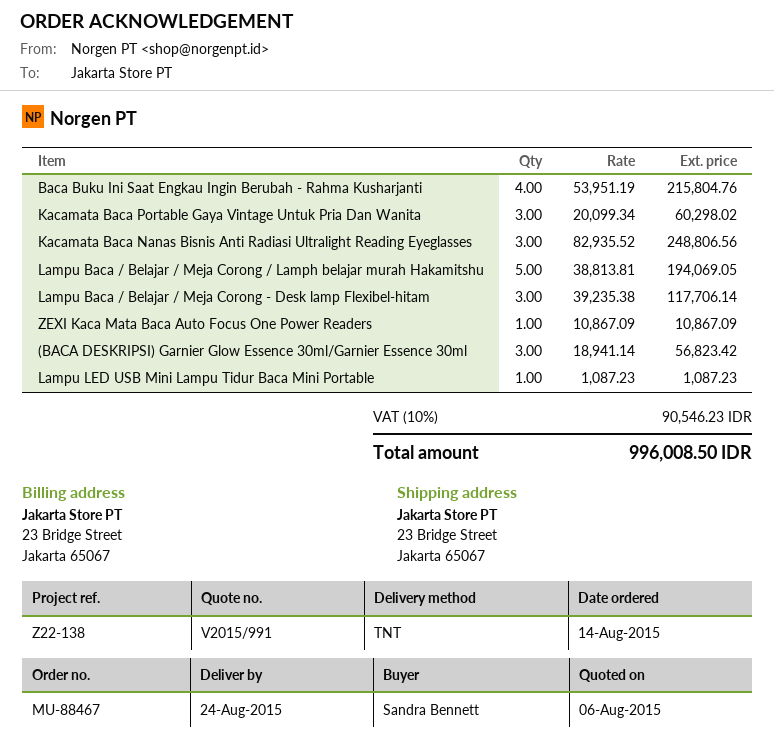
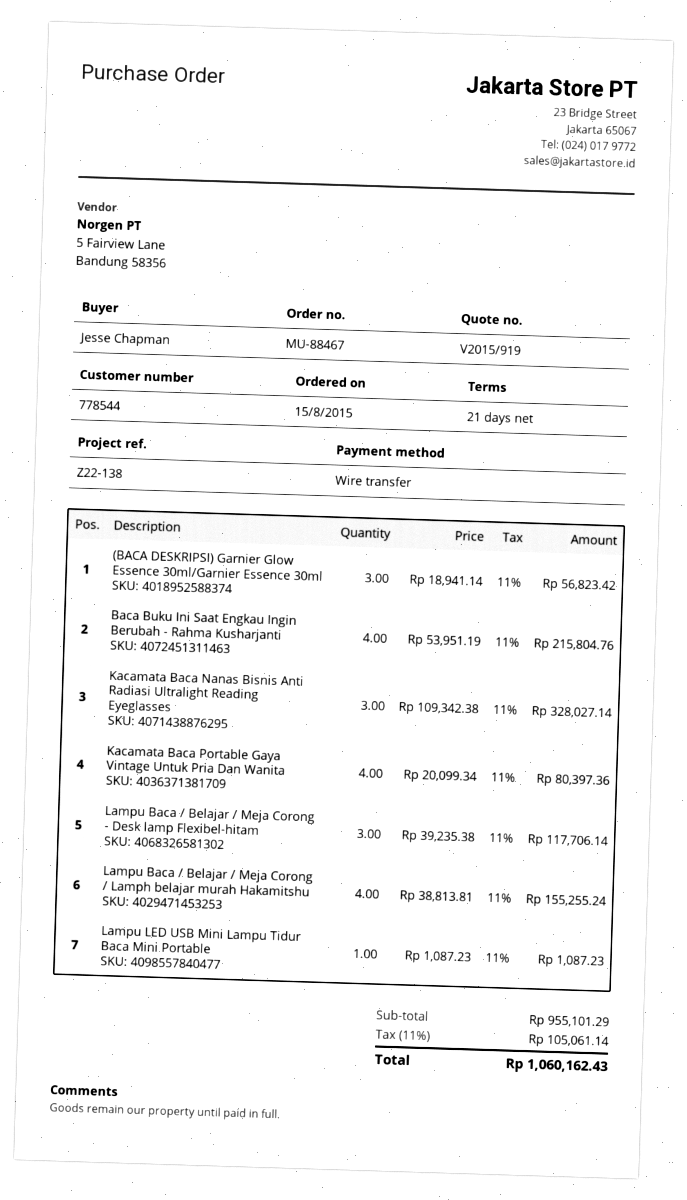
quote number: V2015/991 -> V2015/919
order date: 2015-08-14 -> 2015-08-15
ordered by: Sandra Bennett -> Jesse Chapman
Kacamata Baca Portable Gaya Vintage Untuk Pria Dan Wanita: 3 x 20099.34 = 60298.02 -> 4 x 20099.34 = 80397.36
Kacamata Baca Nanas Bisnis Anti Radiasi Ultralight Reading Eyeglasses: 3 x 82935.52 = 248806.56 -> 3 x 109342.38 = 328027.14
Lampu Baca / Belajar / Meja Corong / Lamph belajar murah Hakamitshu: 5 x 38813.81 = 194069.05 -> 4 x 38813.81 = 155255.24
ZEXI Kaca Mata Baca Auto Focus One Power Readers: 1 x 10867.09 = 10867.09 -> none
tax: 10% = 90546.23 -> 11% = 105061.14
total: 996008.50 -> 1060162.43

